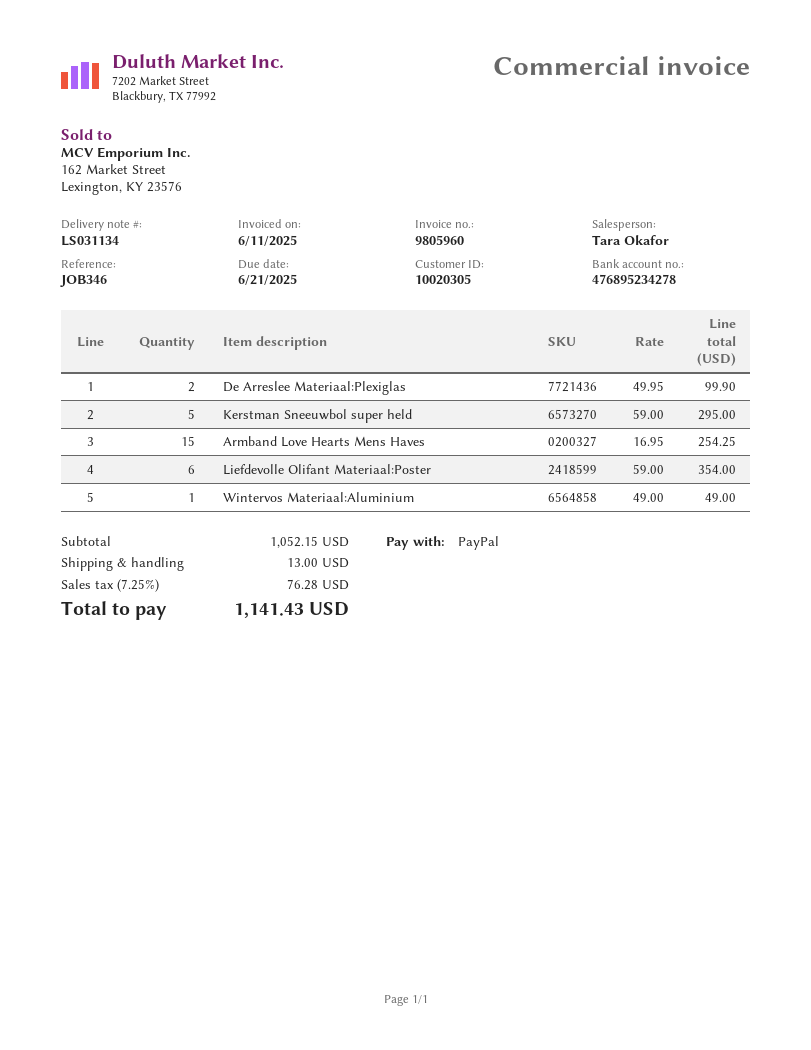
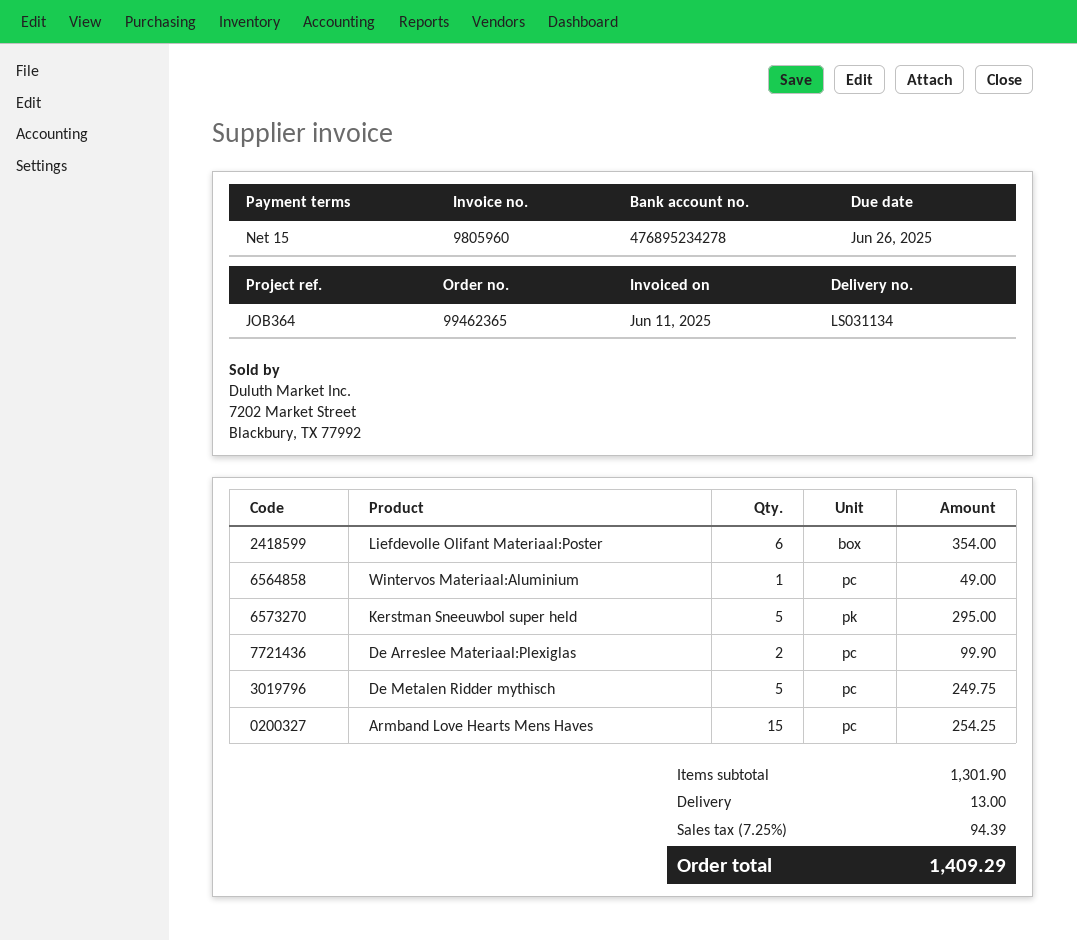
due date: 2025-06-21 -> 2025-06-26
reference: JOB346 -> JOB364
De Metalen Ridder mythisch: none -> 5 for 249.75
subtotal: 1052.15 -> 1301.90
tax: 7.25% = 76.28 -> 7.25% = 94.39
total: 1141.43 -> 1409.29

